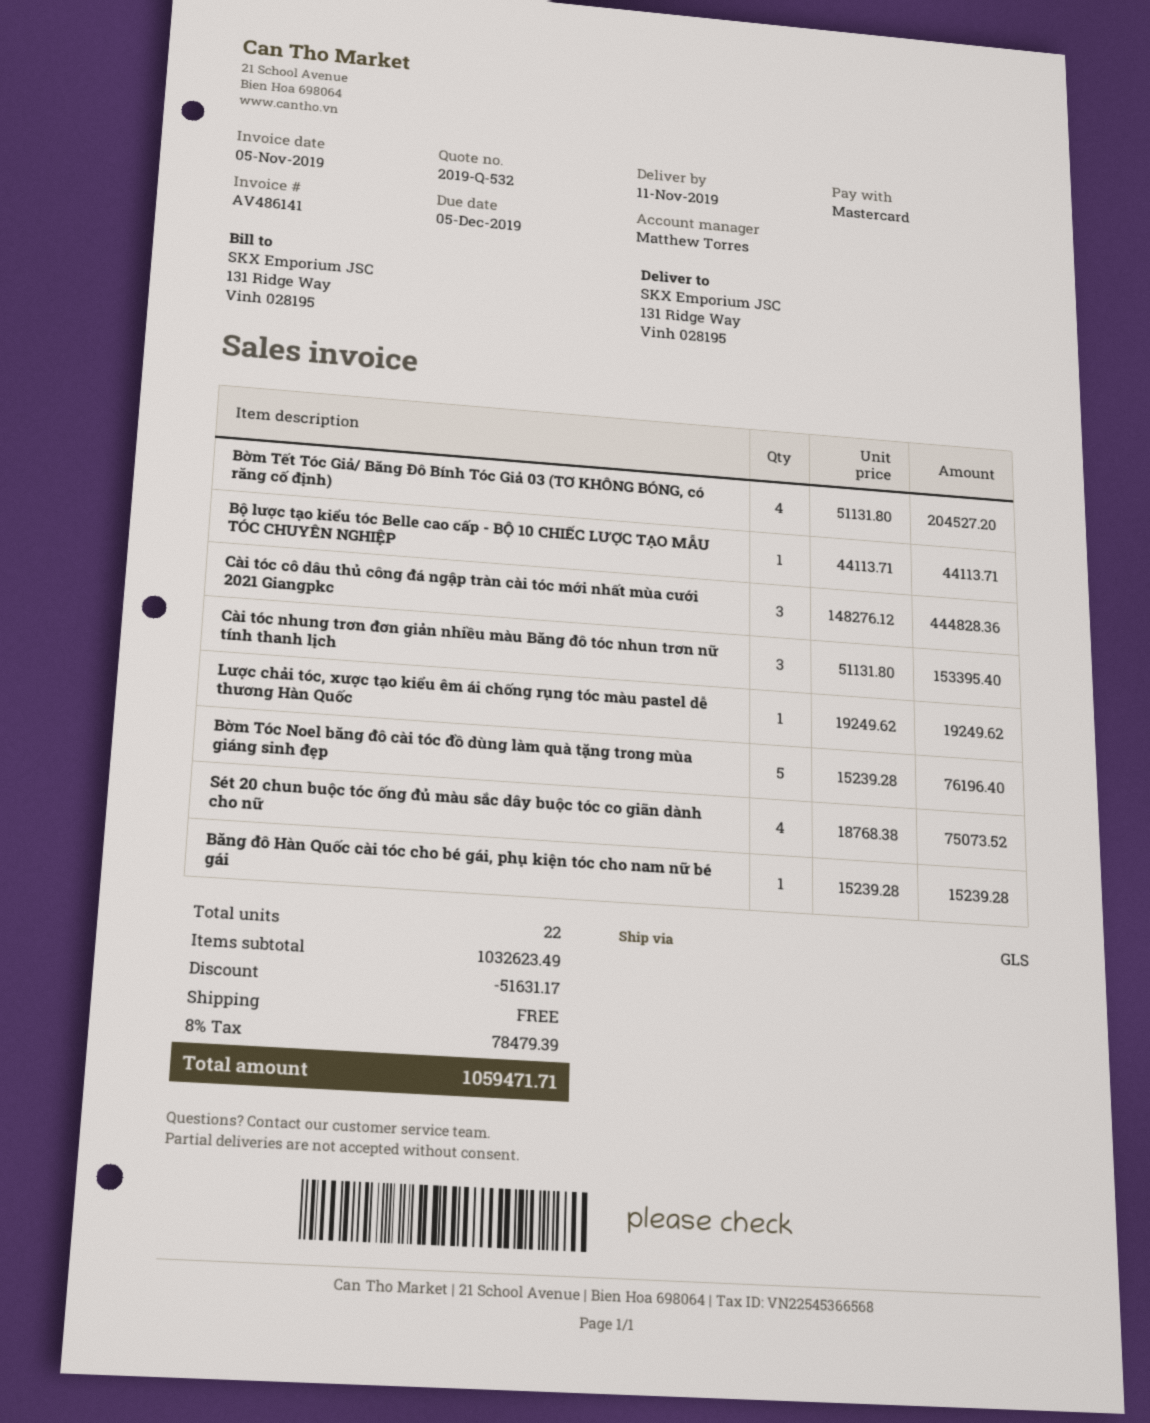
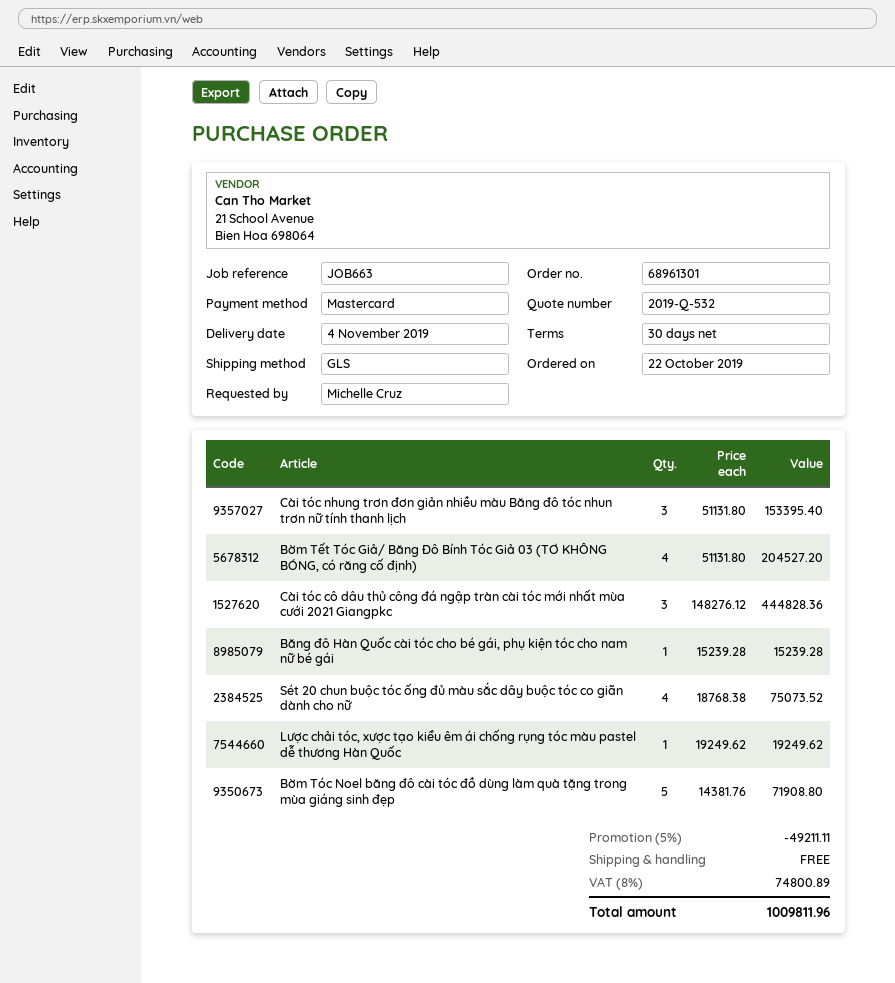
delivery date: 2019-11-11 -> 2019-11-04
Bộ lược tạo kiểu tóc Belle cao cấp - BỘ 10 CHIẾC LƯỢC TẠO MẪU TÓC CHUYÊN NGHIỆP: 1 x 44113.71 = 44113.71 -> none
Bờm Tóc Noel băng đô cài tóc đồ dùng làm quà tặng trong mùa giáng sinh đẹp: 5 x 15239.28 = 76196.40 -> 5 x 14381.76 = 71908.80
discount: 51631.17 -> 49211.11
tax: 8% = 78479.39 -> 8% = 74800.89
total: 1059471.71 -> 1009811.96

